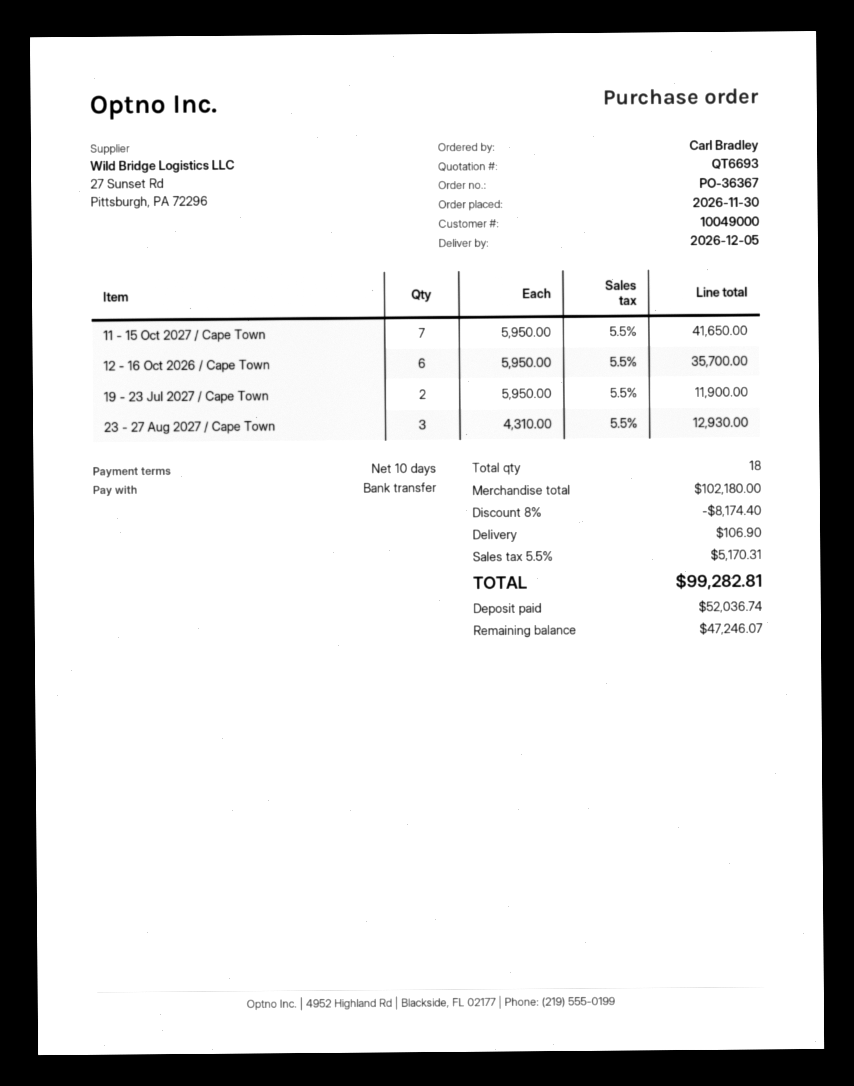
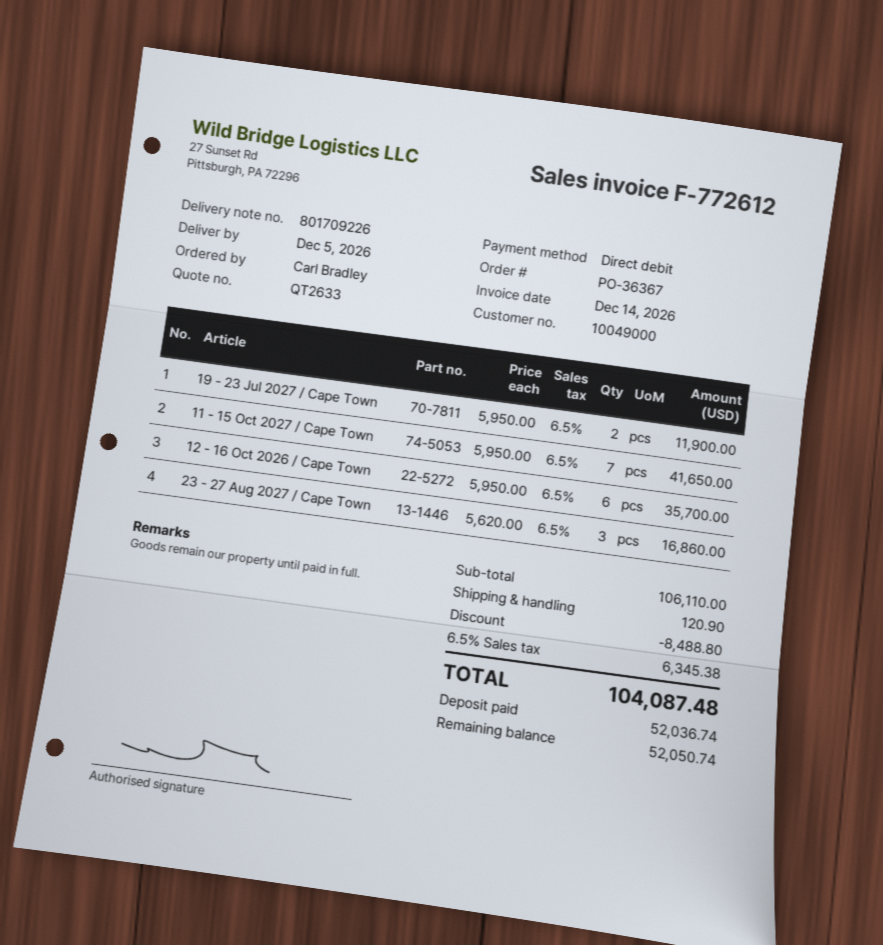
quote number: QT6693 -> QT2633
payment method: bank transfer -> direct debit
23 - 27 Aug 2027 / Cape Town: 3 x 4310.00 = 12930.00 -> 3 x 5620.00 = 16860.00
subtotal: 102180.00 -> 106110.00
discount: 8174.40 -> 8488.80
shipping: 106.90 -> 120.90
tax: 5.5% = 5170.31 -> 6.5% = 6345.38
total: 99282.81 -> 104087.48
balance: 47246.07 -> 52050.74

